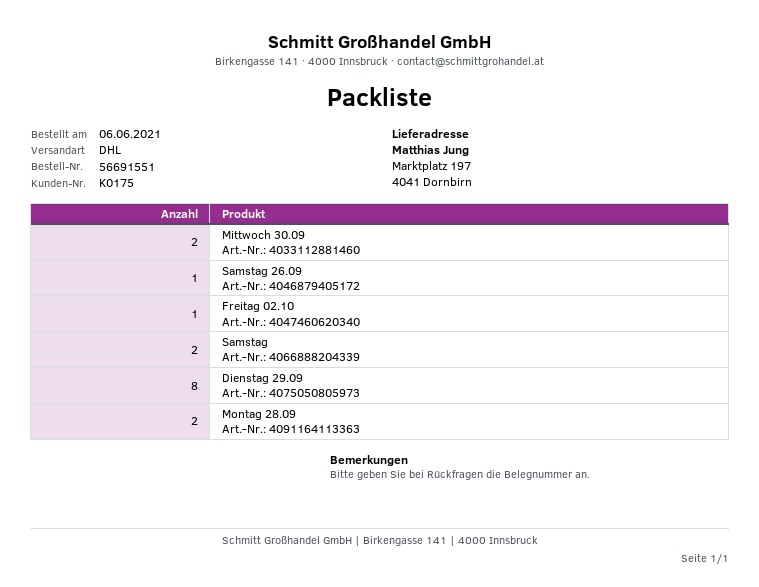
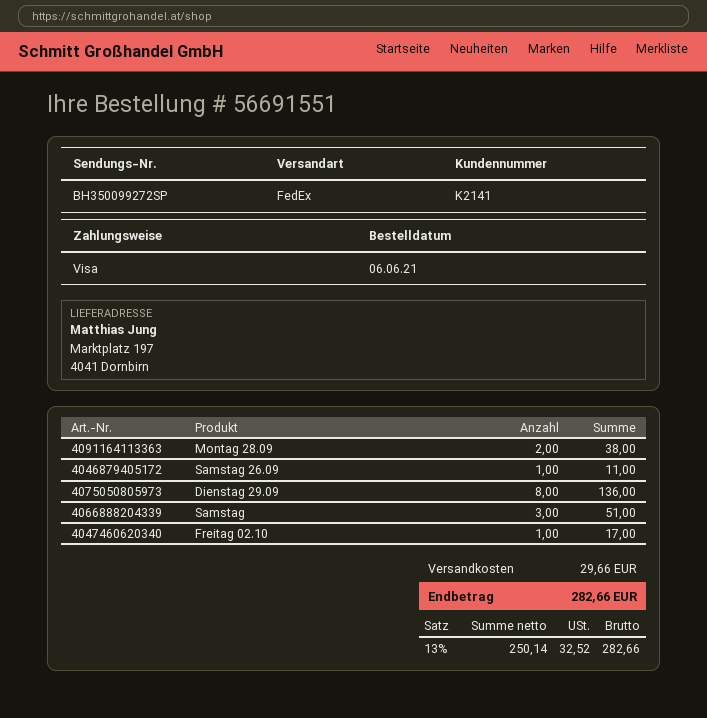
customer number: K0175 -> K2141
shipping method: DHL -> FedEx
Mittwoch 30.09: 2 -> none
Samstag: 2 -> 3

